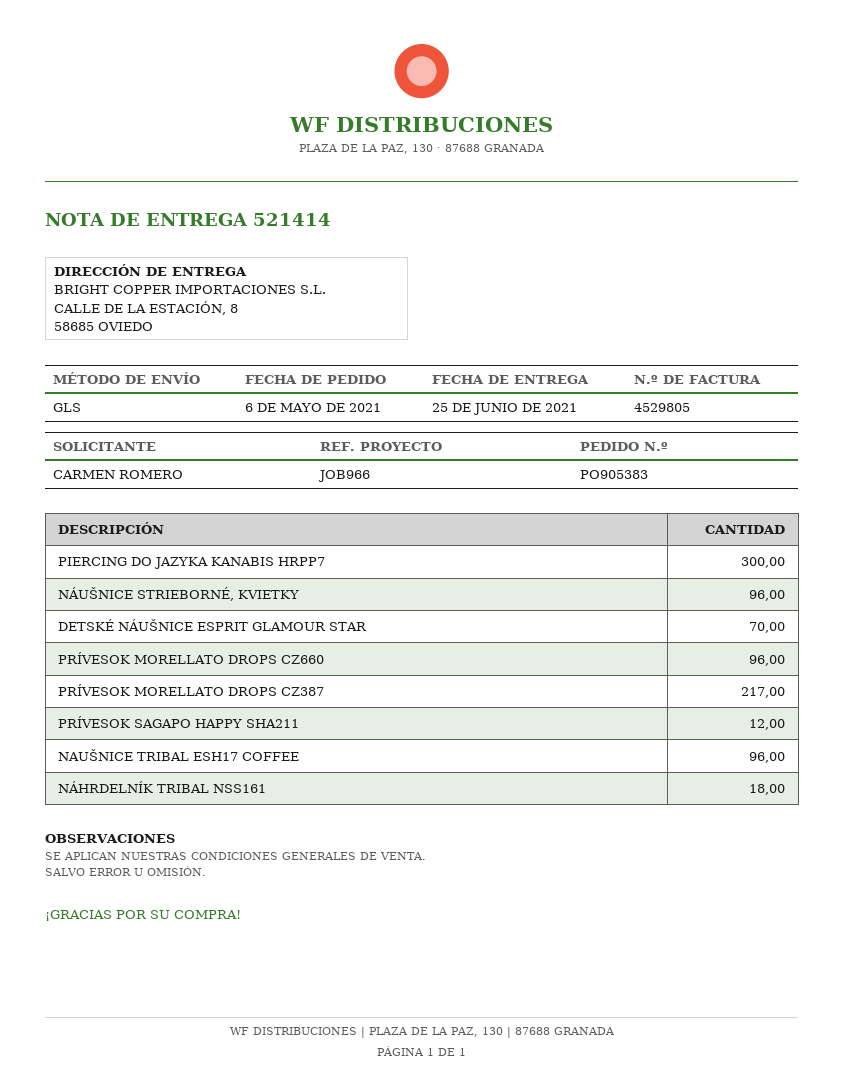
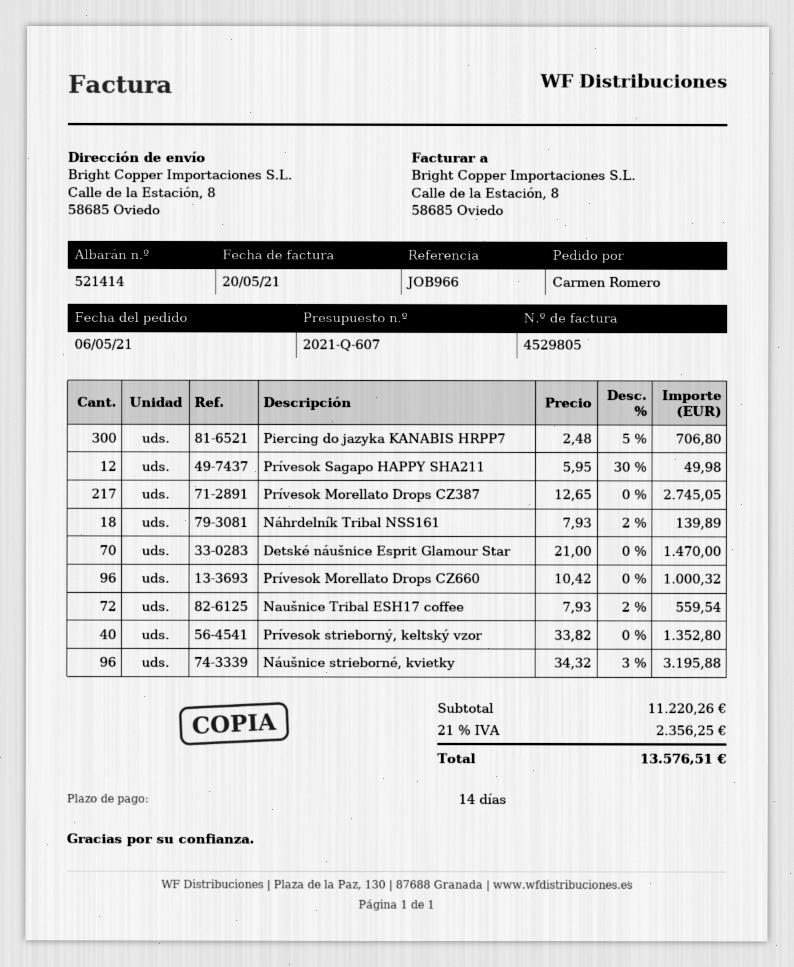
NAUŠNICE TRIBAL ESH17 COFFEE: 96 -> 72
Prívesok strieborný, keltský vzor: none -> 40

